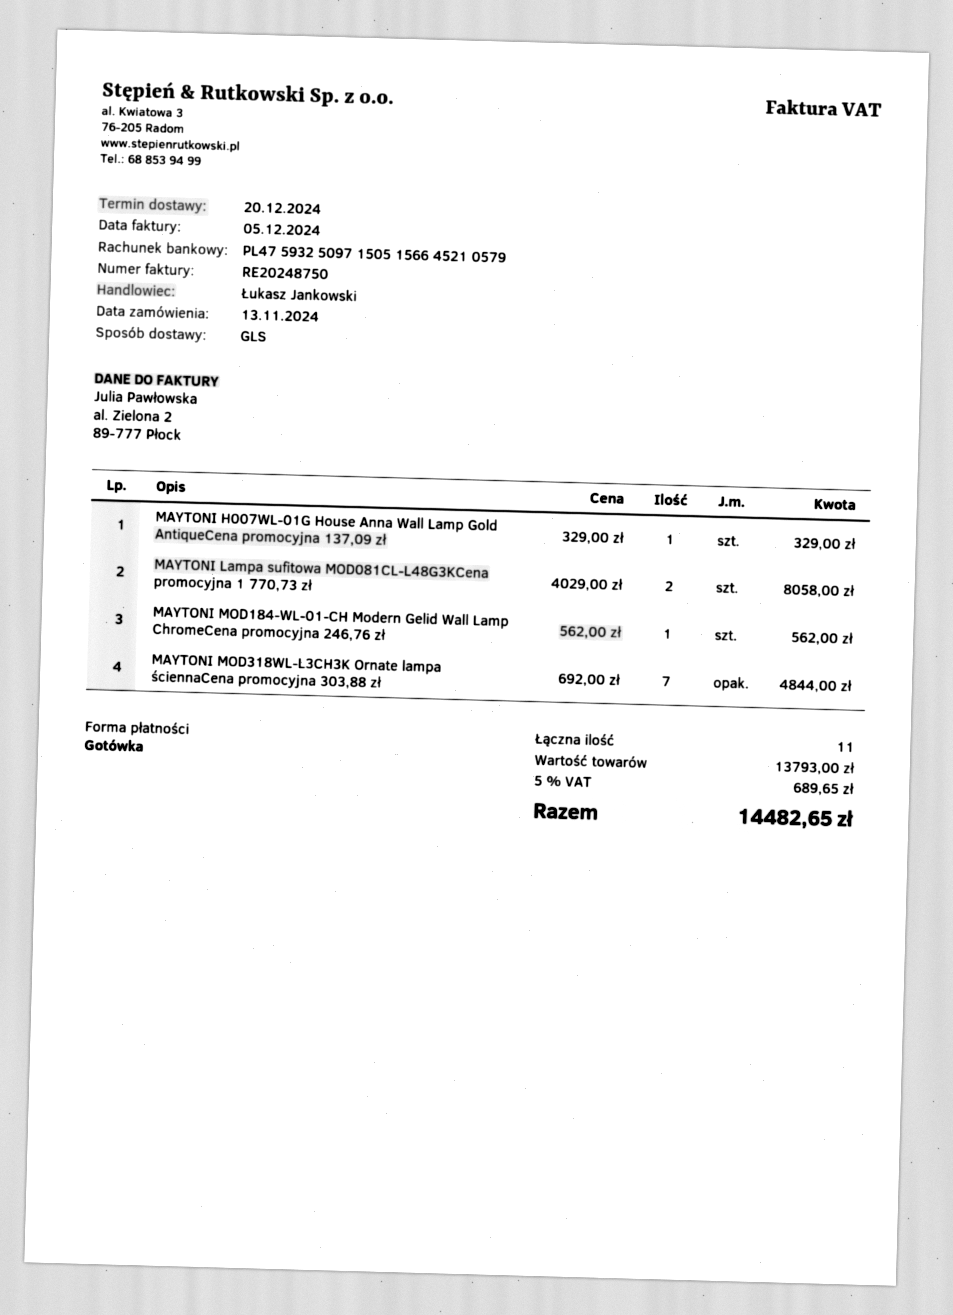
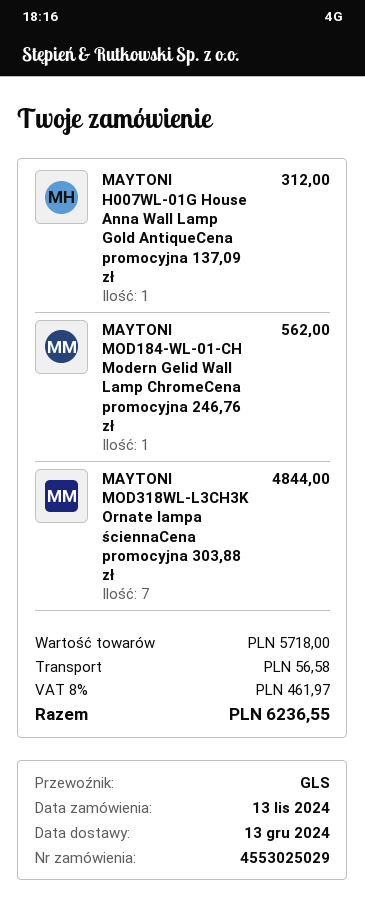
delivery date: 2024-12-20 -> 2024-12-13
MAYTONI H007WL-01G House Anna Wall Lamp Gold AntiqueCena promocyjna 137,09 zł: 1 for 329.00 -> 1 for 312.00
MAYTONI Lampa sufitowa MOD081CL-L48G3KCena promocyjna 1 770,73 zł: 2 for 8058.00 -> none
subtotal: 13793.00 -> 5718.00
shipping: none -> 56.58
tax: 5% = 689.65 -> 8% = 461.97
total: 14482.65 -> 6236.55

